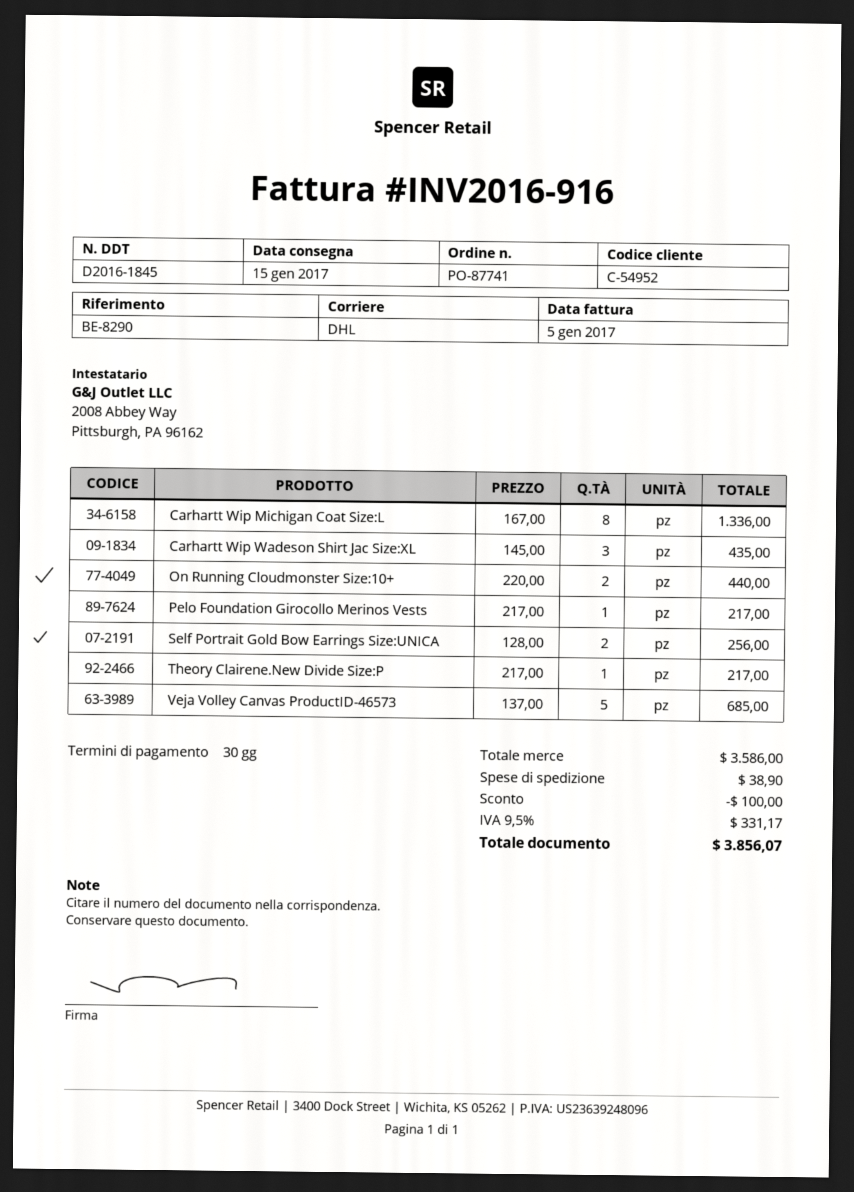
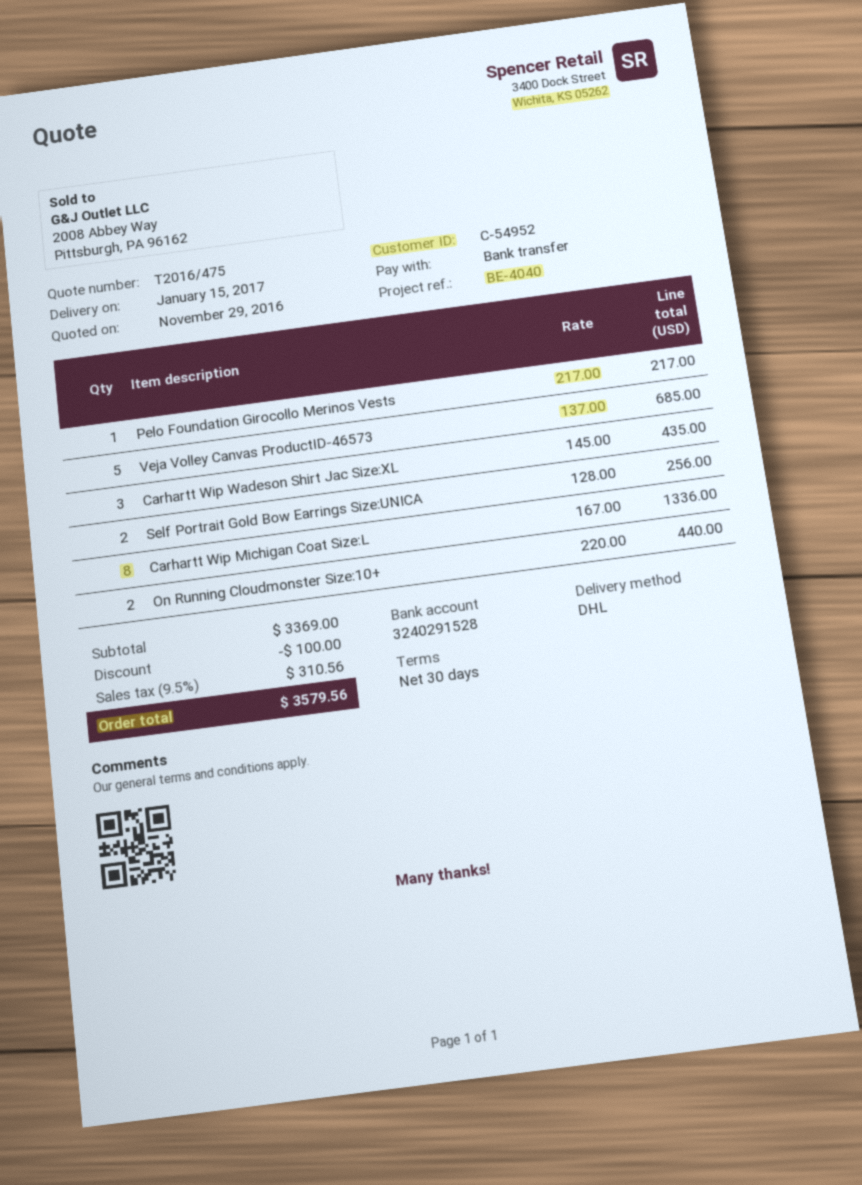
reference: BE-8290 -> BE-4040
Theory Clairene.New Divide Size:P: 1 x 217.00 = 217.00 -> none
subtotal: 3586.00 -> 3369.00
shipping: 38.90 -> none
tax: 9.5% = 331.17 -> 9.5% = 310.56
total: 3856.07 -> 3579.56

